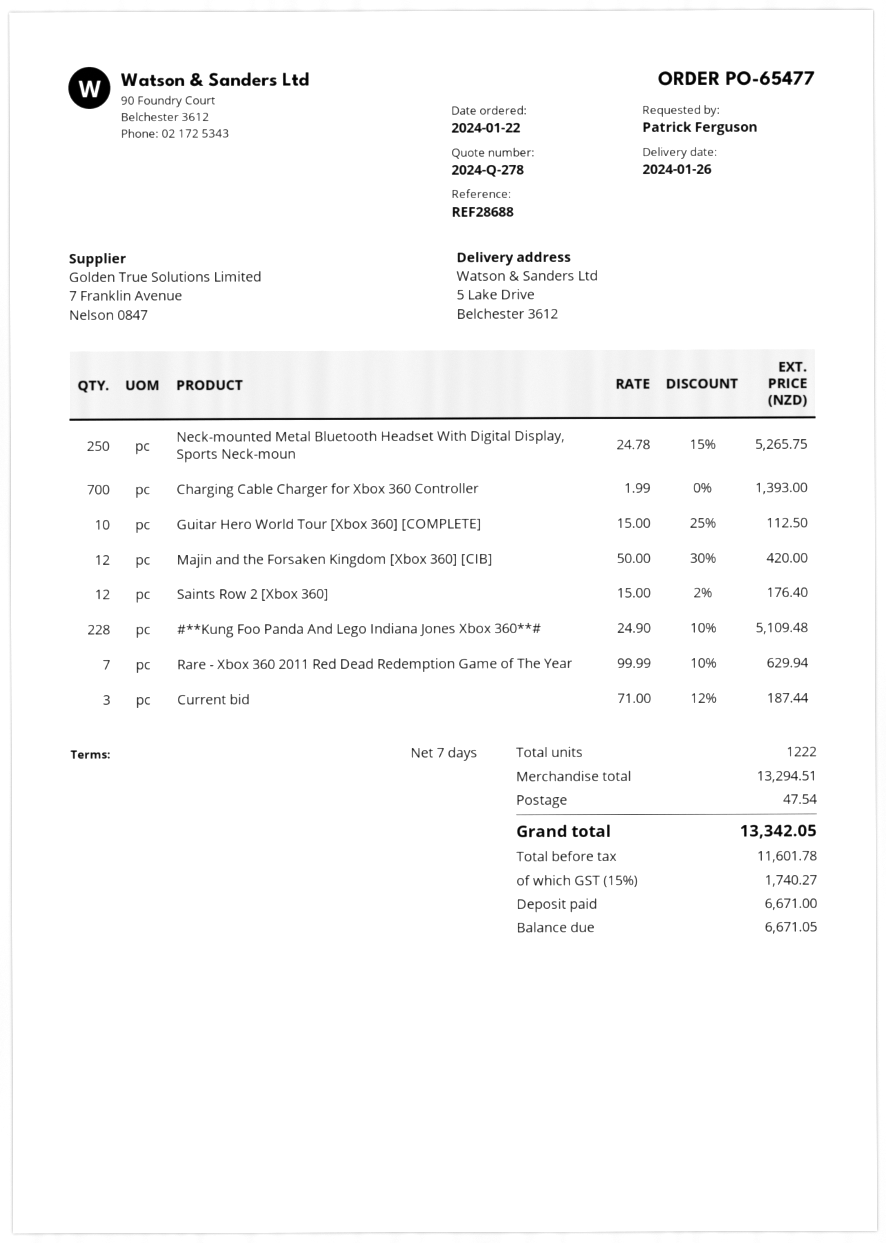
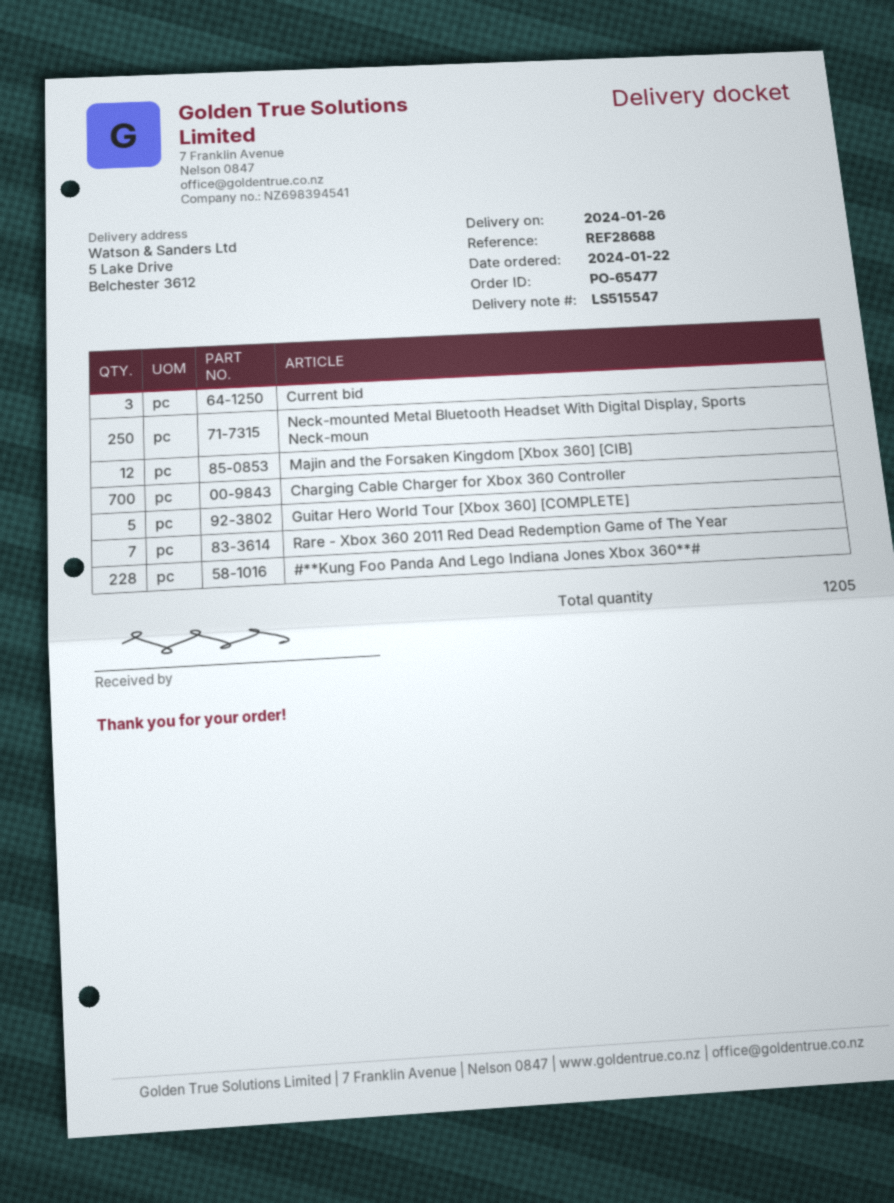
Guitar Hero World Tour [Xbox 360] [COMPLETE]: 10 -> 5
Saints Row 2 [Xbox 360]: 12 -> none
total quantity: 1222 -> 1205

